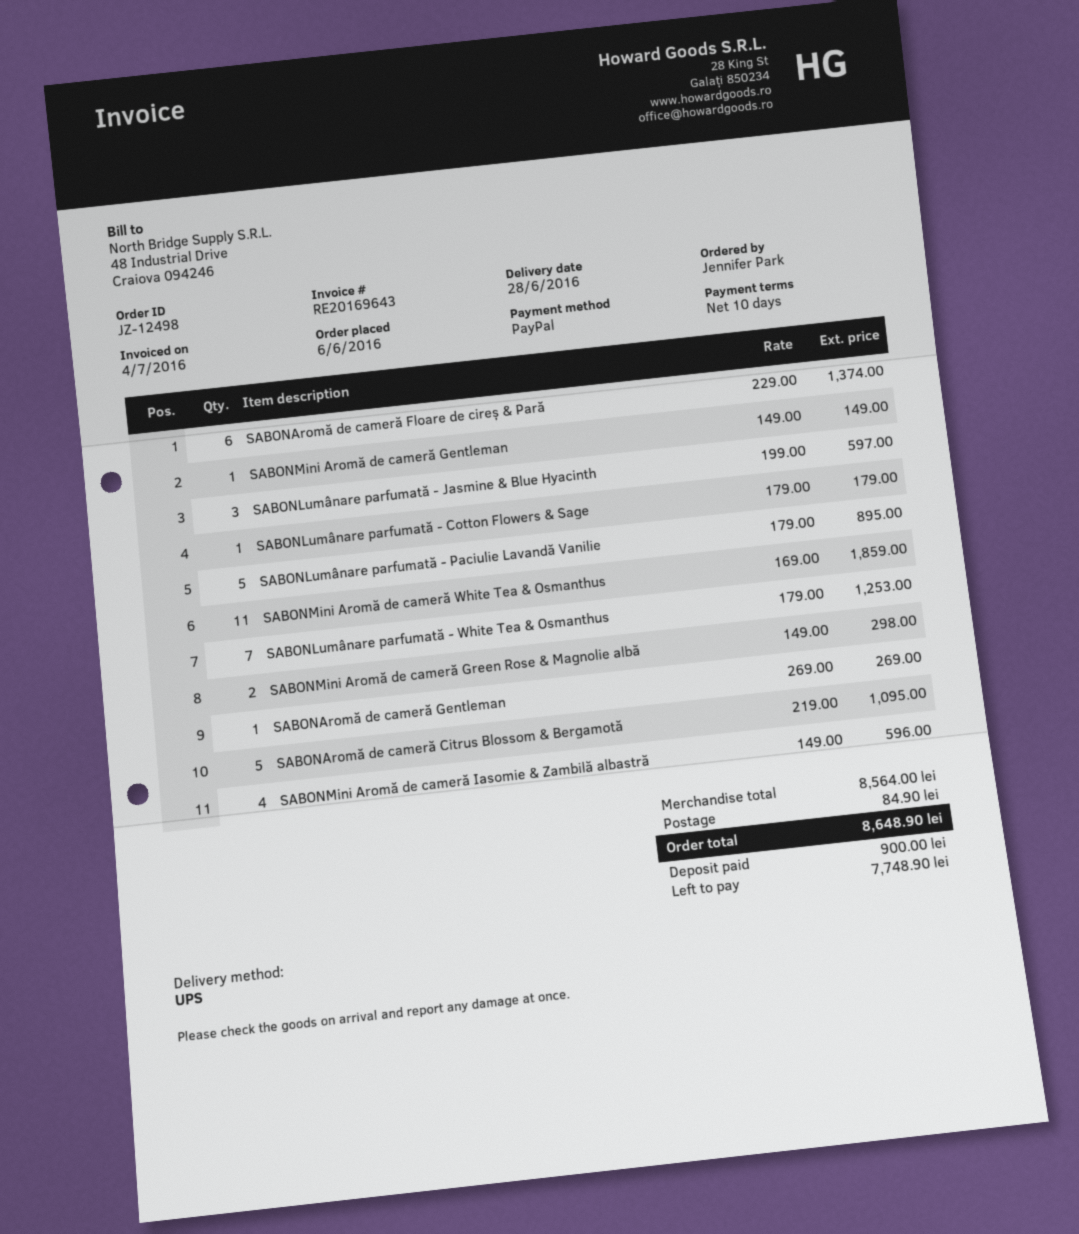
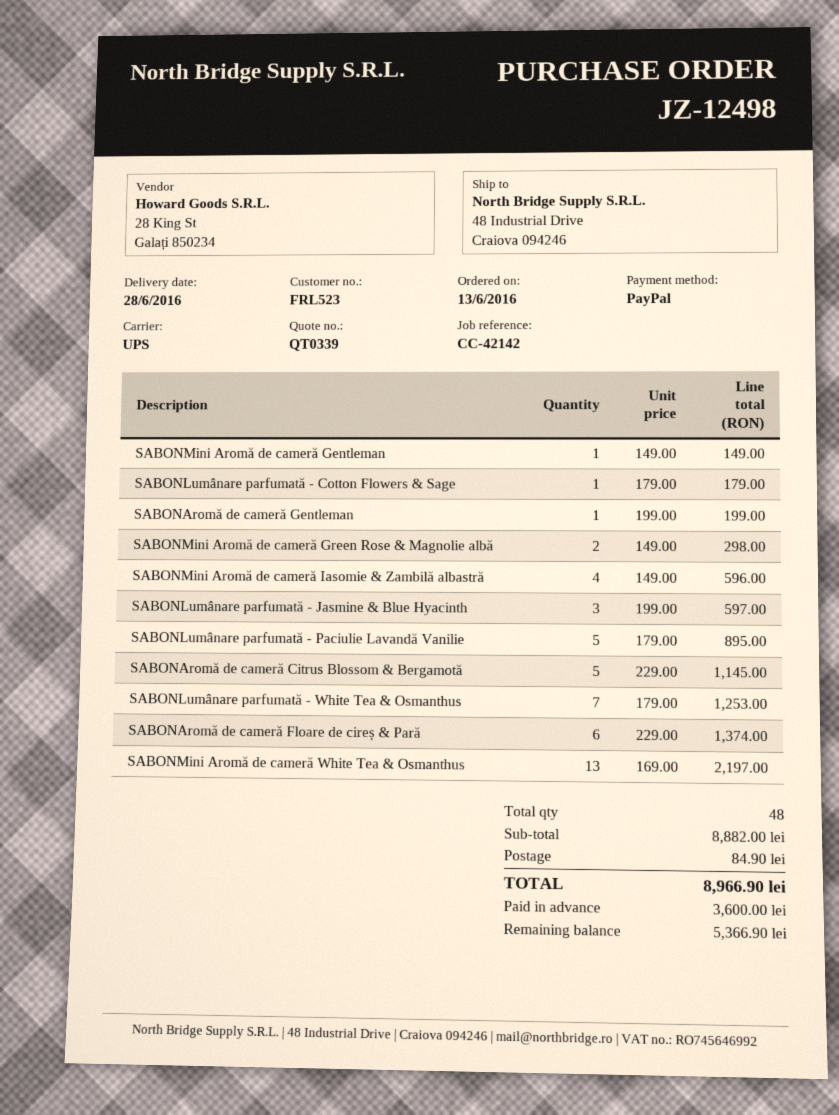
order date: 2016-06-06 -> 2016-06-13
SABONMini Aromă de cameră White Tea & Osmanthus: 11 x 169.00 = 1859.00 -> 13 x 169.00 = 2197.00
SABONAromă de cameră Gentleman: 1 x 269.00 = 269.00 -> 1 x 199.00 = 199.00
SABONAromă de cameră Citrus Blossom & Bergamotă: 5 x 219.00 = 1095.00 -> 5 x 229.00 = 1145.00
subtotal: 8564.00 -> 8882.00
total: 8648.90 -> 8966.90
deposit: 900.00 -> 3600.00
balance: 7748.90 -> 5366.90

